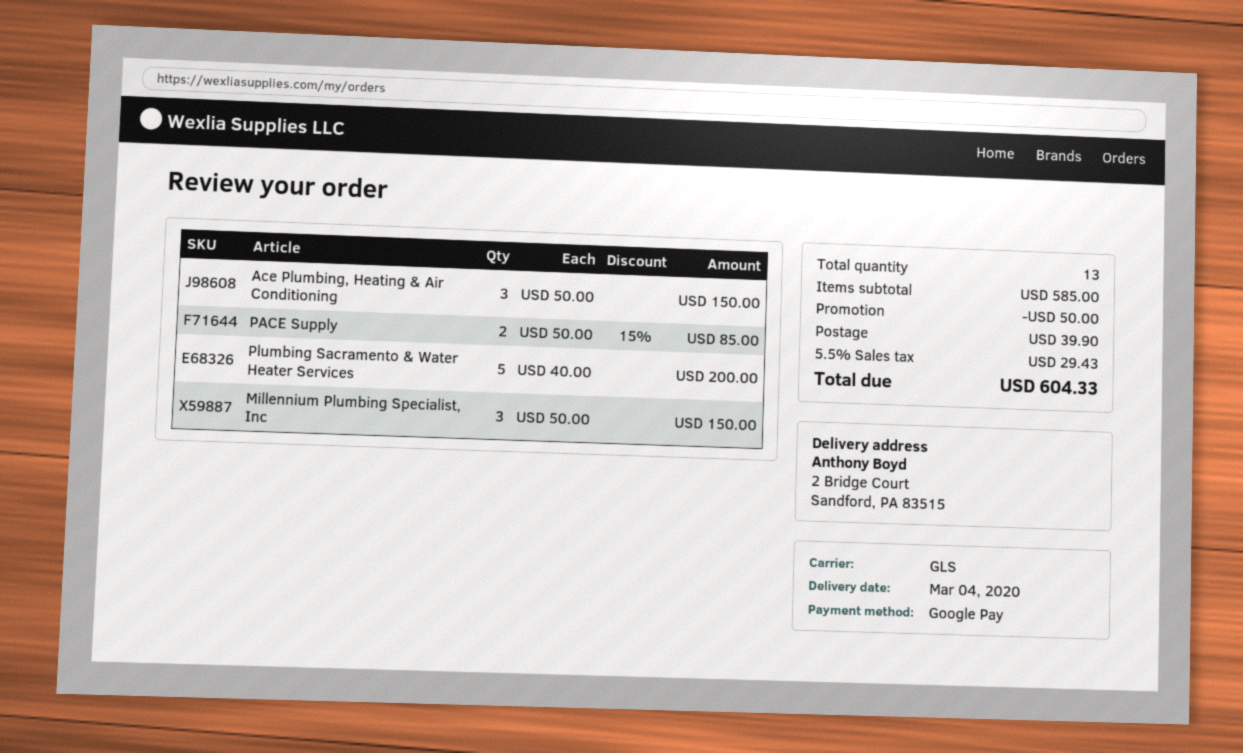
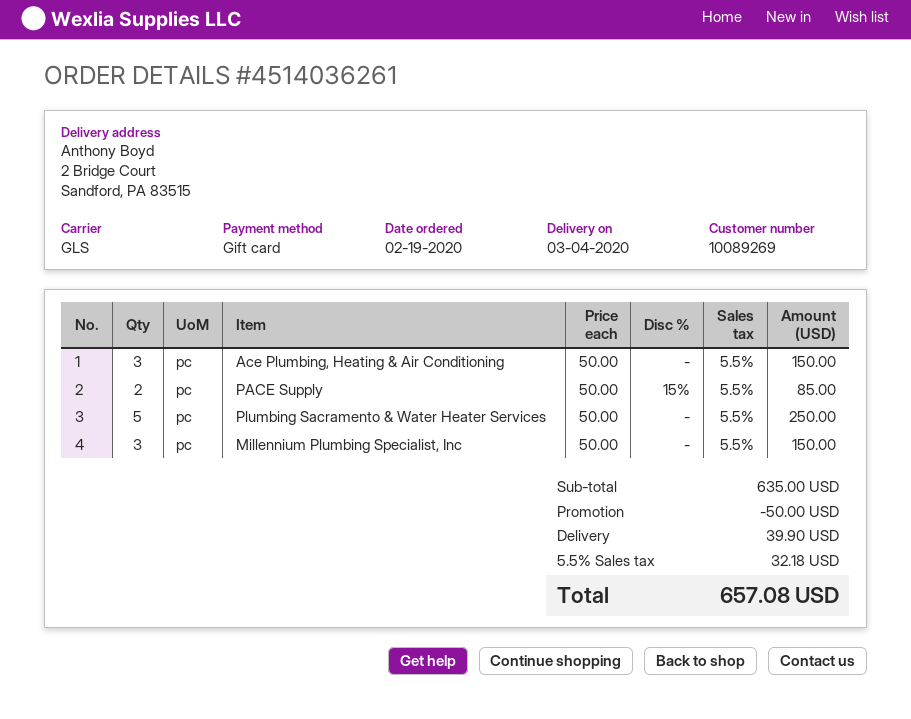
payment method: Google Pay -> gift card
Plumbing Sacramento & Water Heater Services: 5 x 40.00 = 200.00 -> 5 x 50.00 = 250.00
subtotal: 585.00 -> 635.00
tax: 5.5% = 29.43 -> 5.5% = 32.18
total: 604.33 -> 657.08

